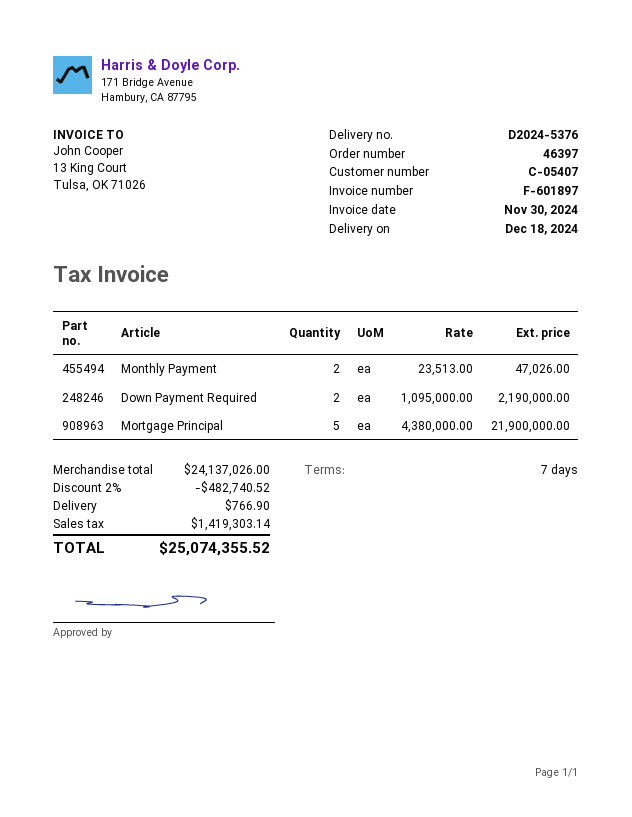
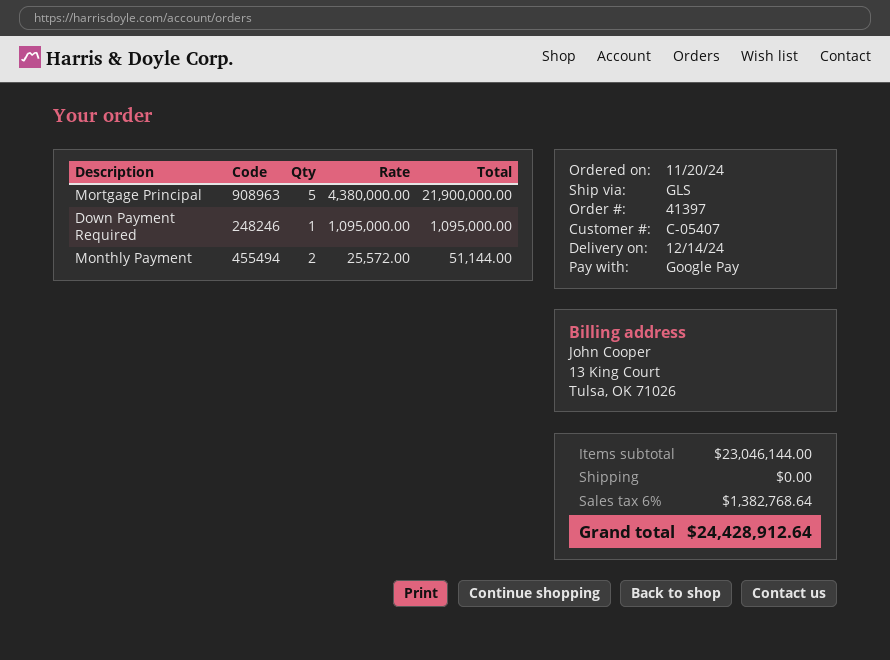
order number: 46397 -> 41397
delivery date: 2024-12-18 -> 2024-12-14
Monthly Payment: 2 x 23513.00 = 47026.00 -> 2 x 25572.00 = 51144.00
Down Payment Required: 2 x 1095000.00 = 2190000.00 -> 1 x 1095000.00 = 1095000.00
subtotal: 24137026.00 -> 23046144.00
discount: 2% = 482740.52 -> none
shipping: 766.90 -> 0.00
tax: 1419303.14 -> 1382768.64
total: 25074355.52 -> 24428912.64

